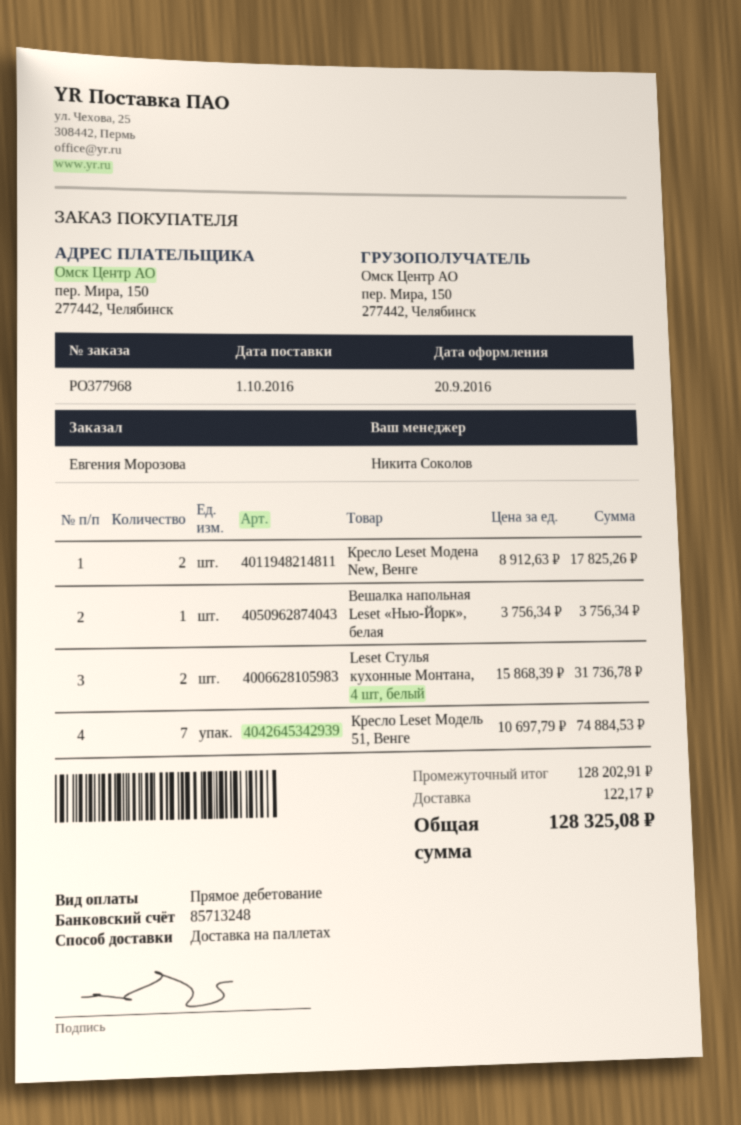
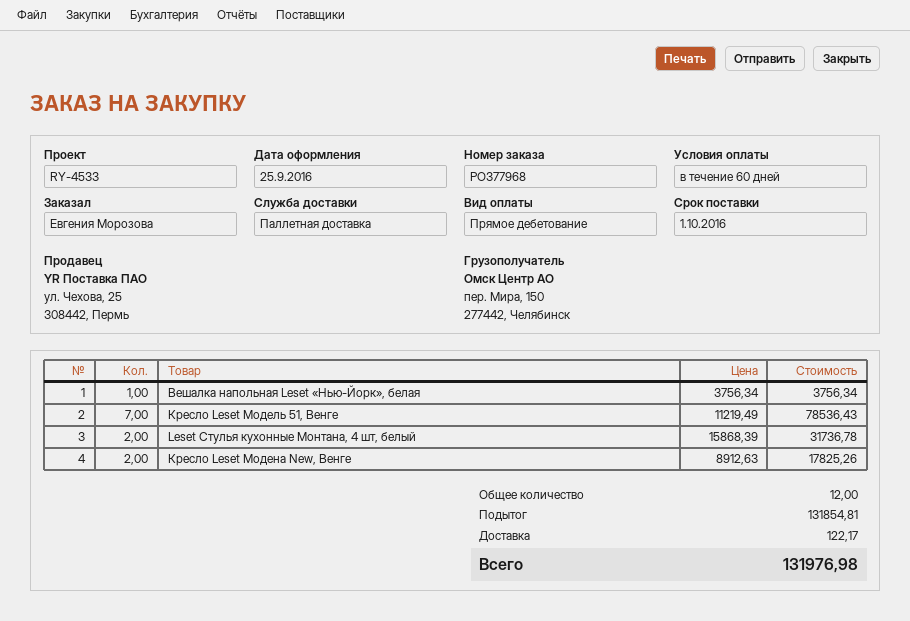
order date: 2016-09-20 -> 2016-09-25
Кресло Leset Модель 51, Венге: 7 x 10697.79 = 74884.53 -> 7 x 11219.49 = 78536.43
subtotal: 128202.91 -> 131854.81
total: 128325.08 -> 131976.98

